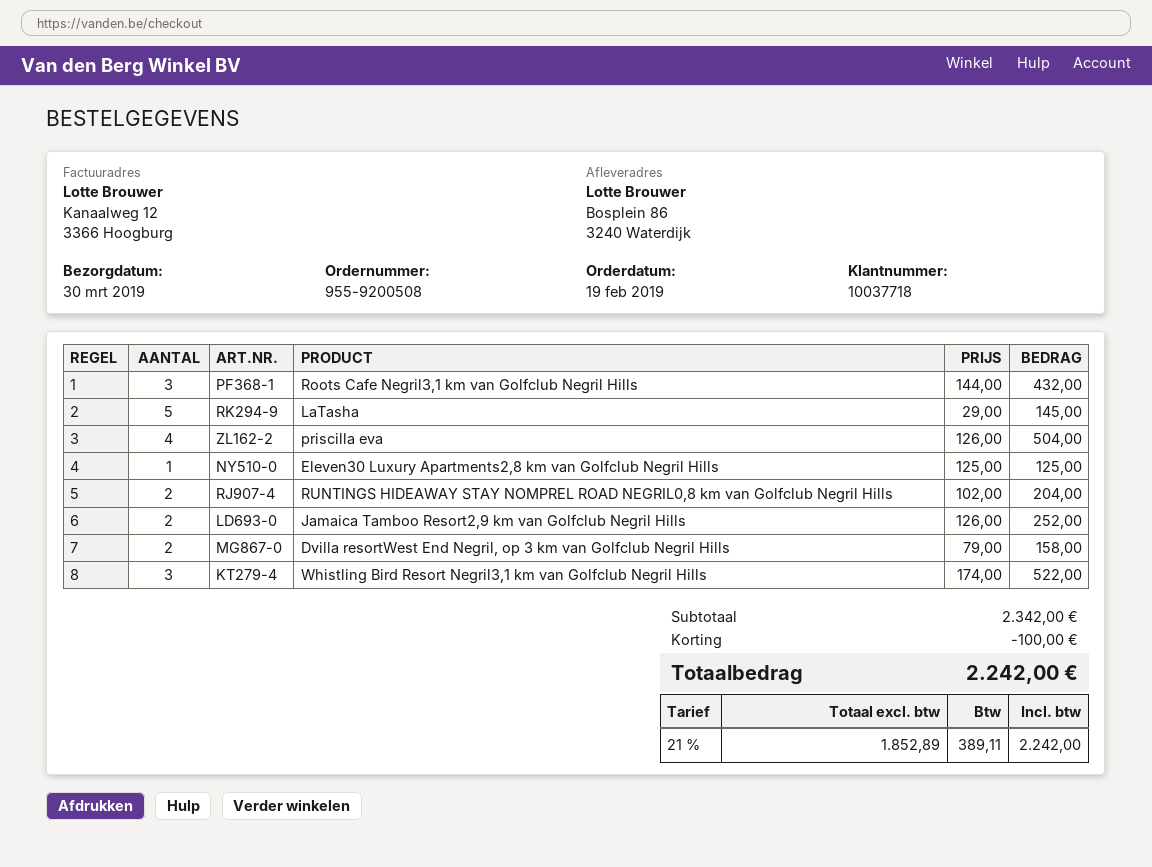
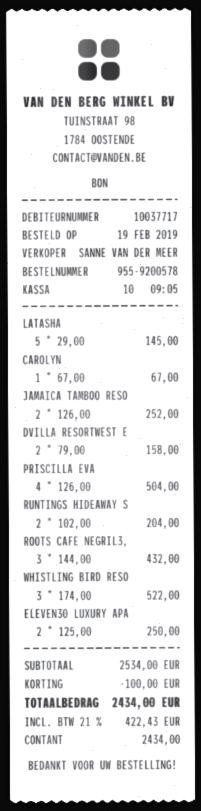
order number: 955-9200508 -> 955-9200578
customer number: 10037718 -> 10037717
Eleven30 Luxury Apartments2,8 km van Golfclub Negril Hills: 1 x 125.00 = 125.00 -> 2 x 125.00 = 250.00
CAROLYN: none -> 1 x 67.00 = 67.00
subtotal: 2342.00 -> 2534.00
tax: 21% = 389.11 -> 21% = 422.43
total: 2242.00 -> 2434.00

